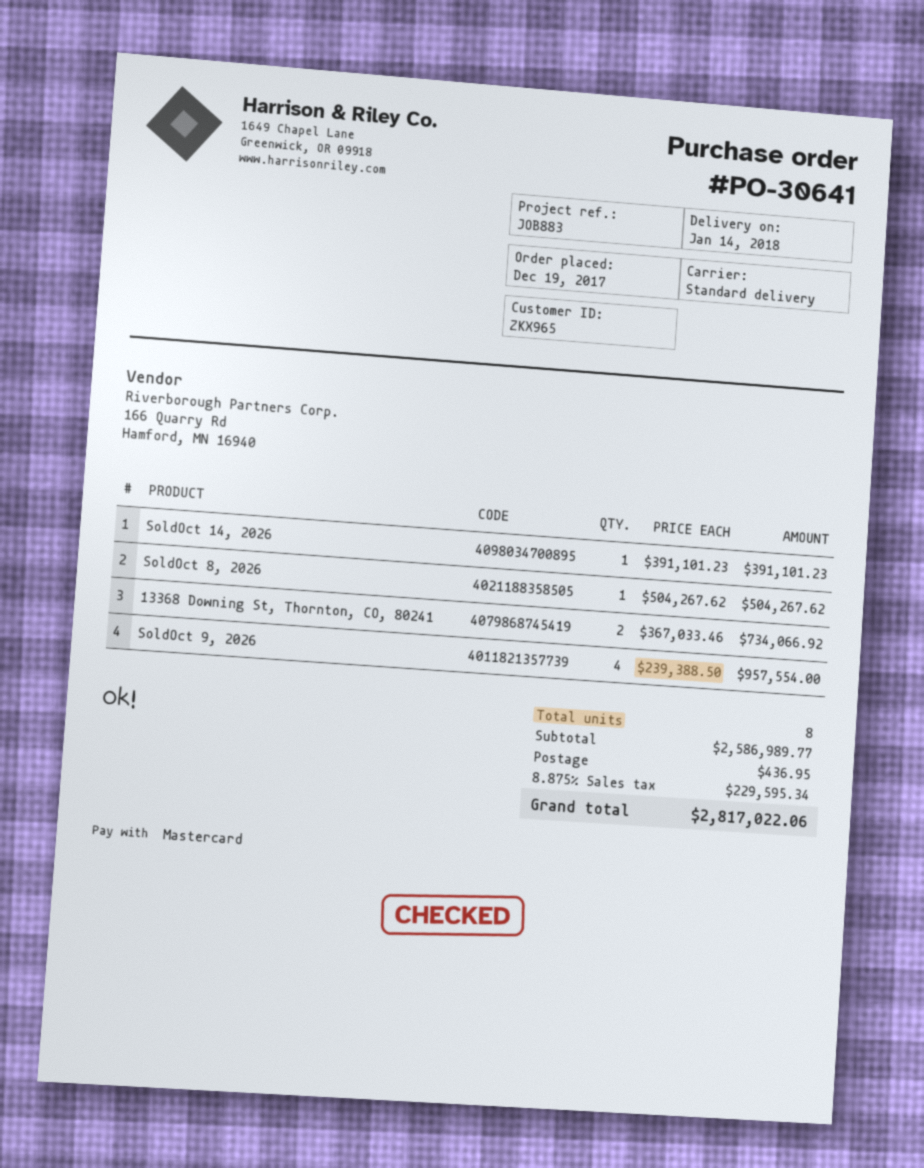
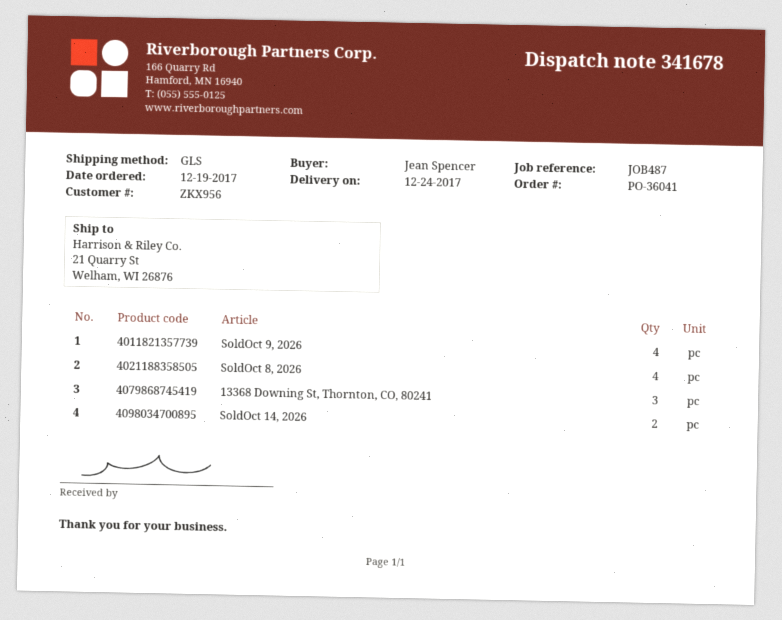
order number: PO-30641 -> PO-36041
delivery date: 2018-01-14 -> 2017-12-24
customer number: ZKX965 -> ZKX956
reference: JOB883 -> JOB487
shipping method: standard -> GLS
SoldOct 14, 2026: 1 -> 2
SoldOct 8, 2026: 1 -> 4
13368 Downing St, Thornton, CO, 80241: 2 -> 3

